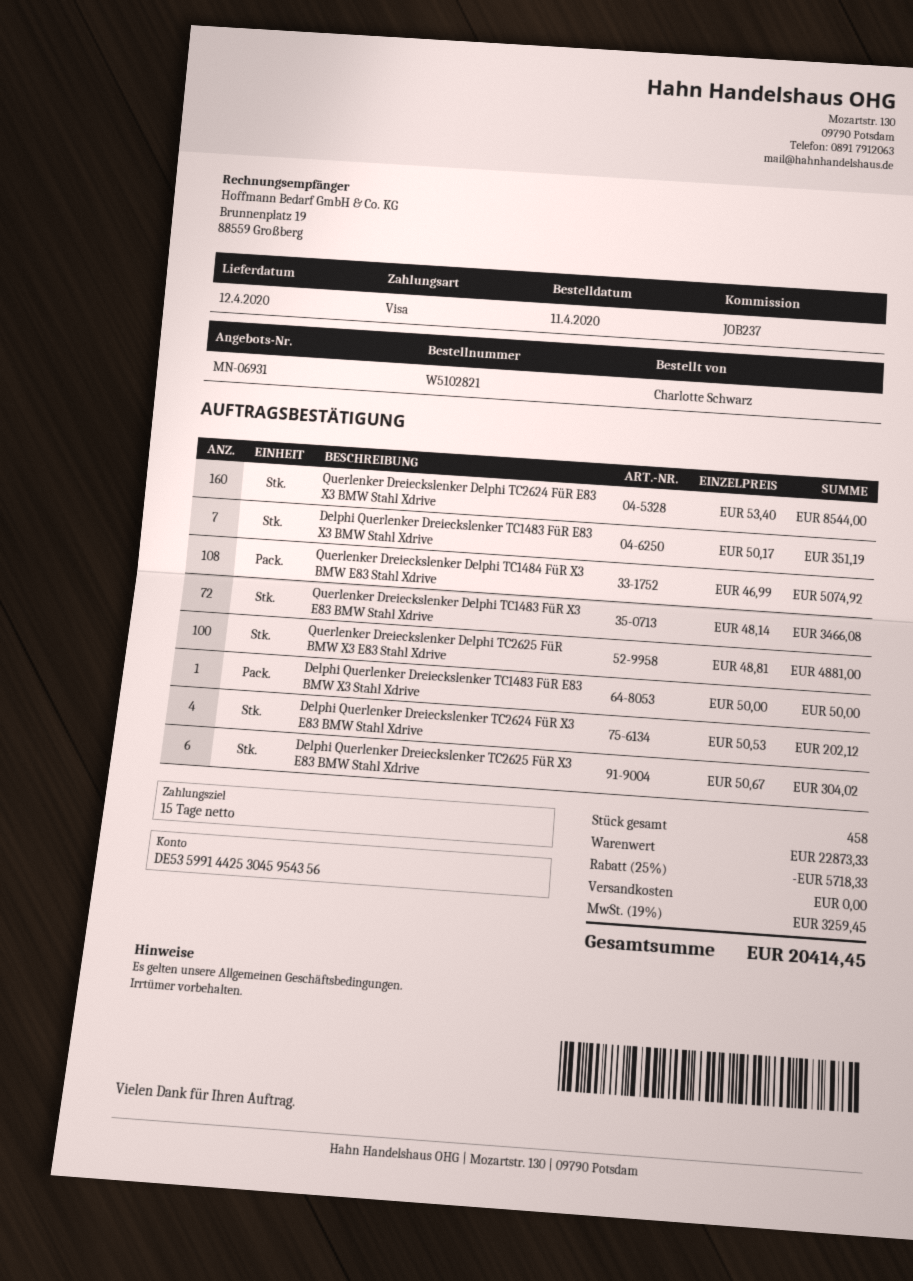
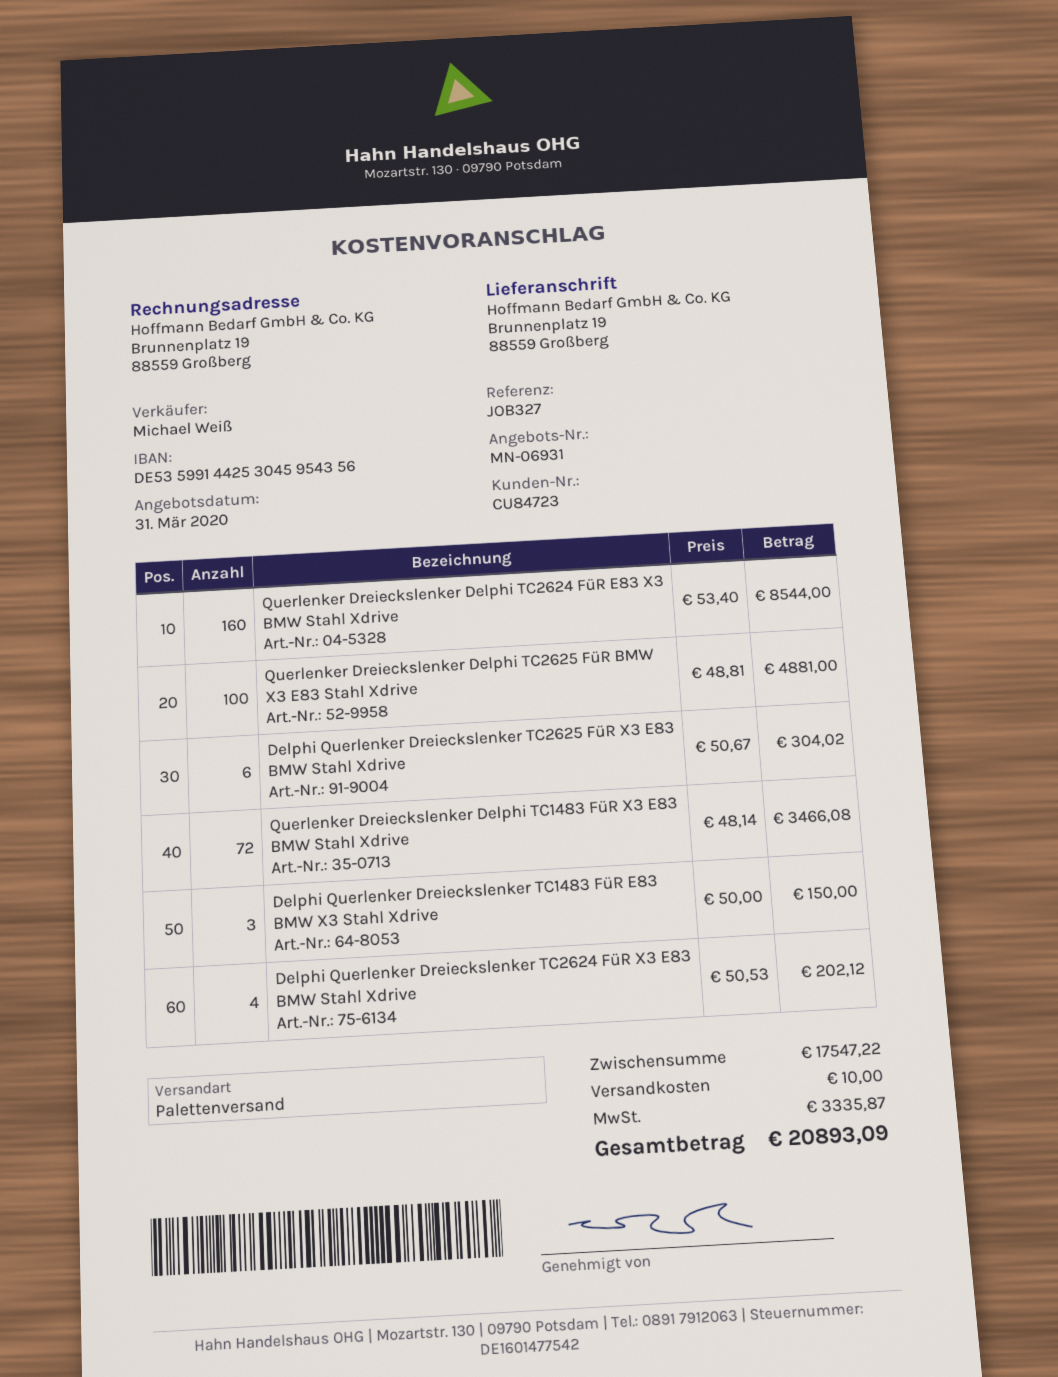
reference: JOB237 -> JOB327
Delphi Querlenker Dreieckslenker TC1483 FüR E83 X3 BMW Stahl Xdrive: 7 x 50.17 = 351.19 -> none
Querlenker Dreieckslenker Delphi TC1484 FüR X3 BMW E83 Stahl Xdrive: 108 x 46.99 = 5074.92 -> none
Delphi Querlenker Dreieckslenker TC1483 FüR E83 BMW X3 Stahl Xdrive: 1 x 50.00 = 50.00 -> 3 x 50.00 = 150.00
subtotal: 22873.33 -> 17547.22
discount: 25% = 5718.33 -> none
shipping: 0.00 -> 10.00
tax: 3259.45 -> 3335.87
total: 20414.45 -> 20893.09

